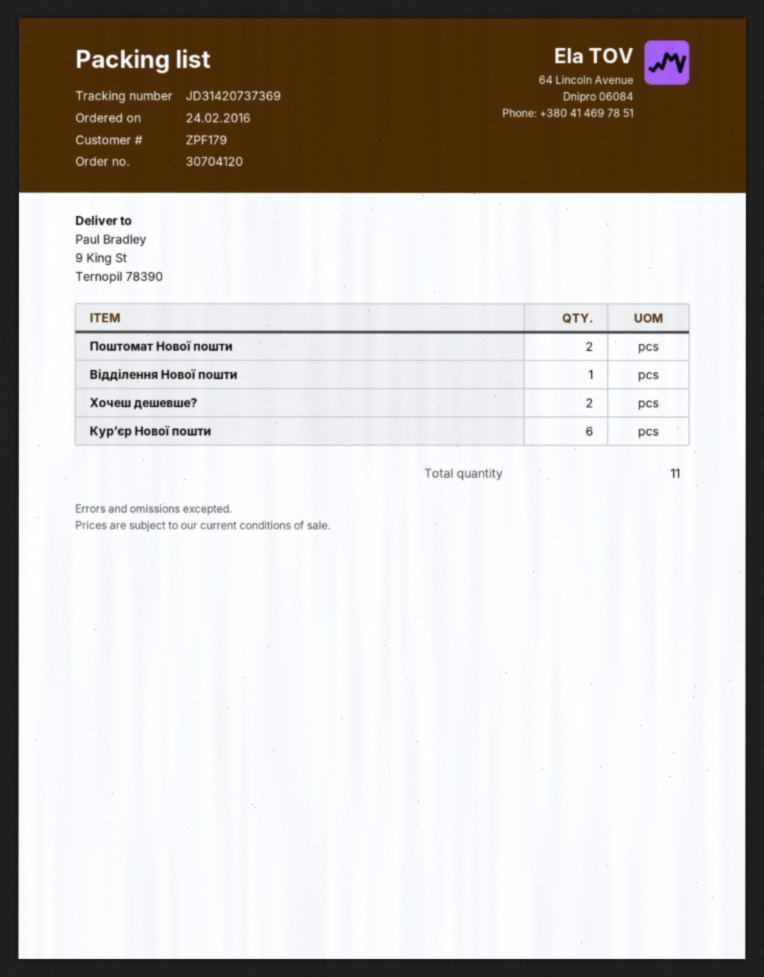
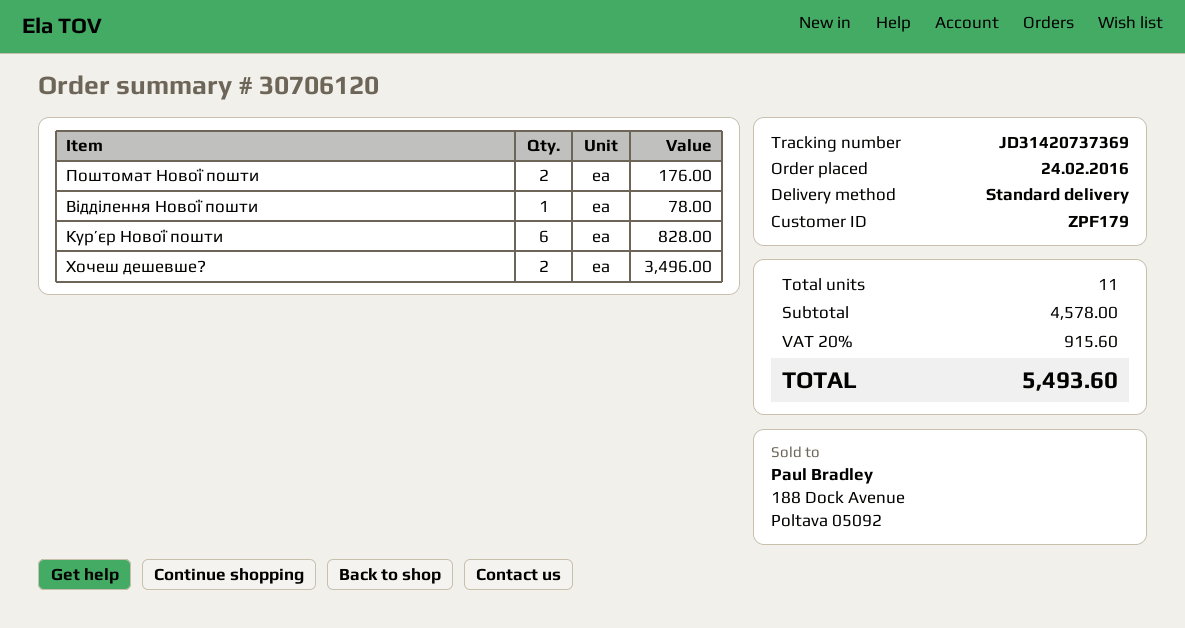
order number: 30704120 -> 30706120

